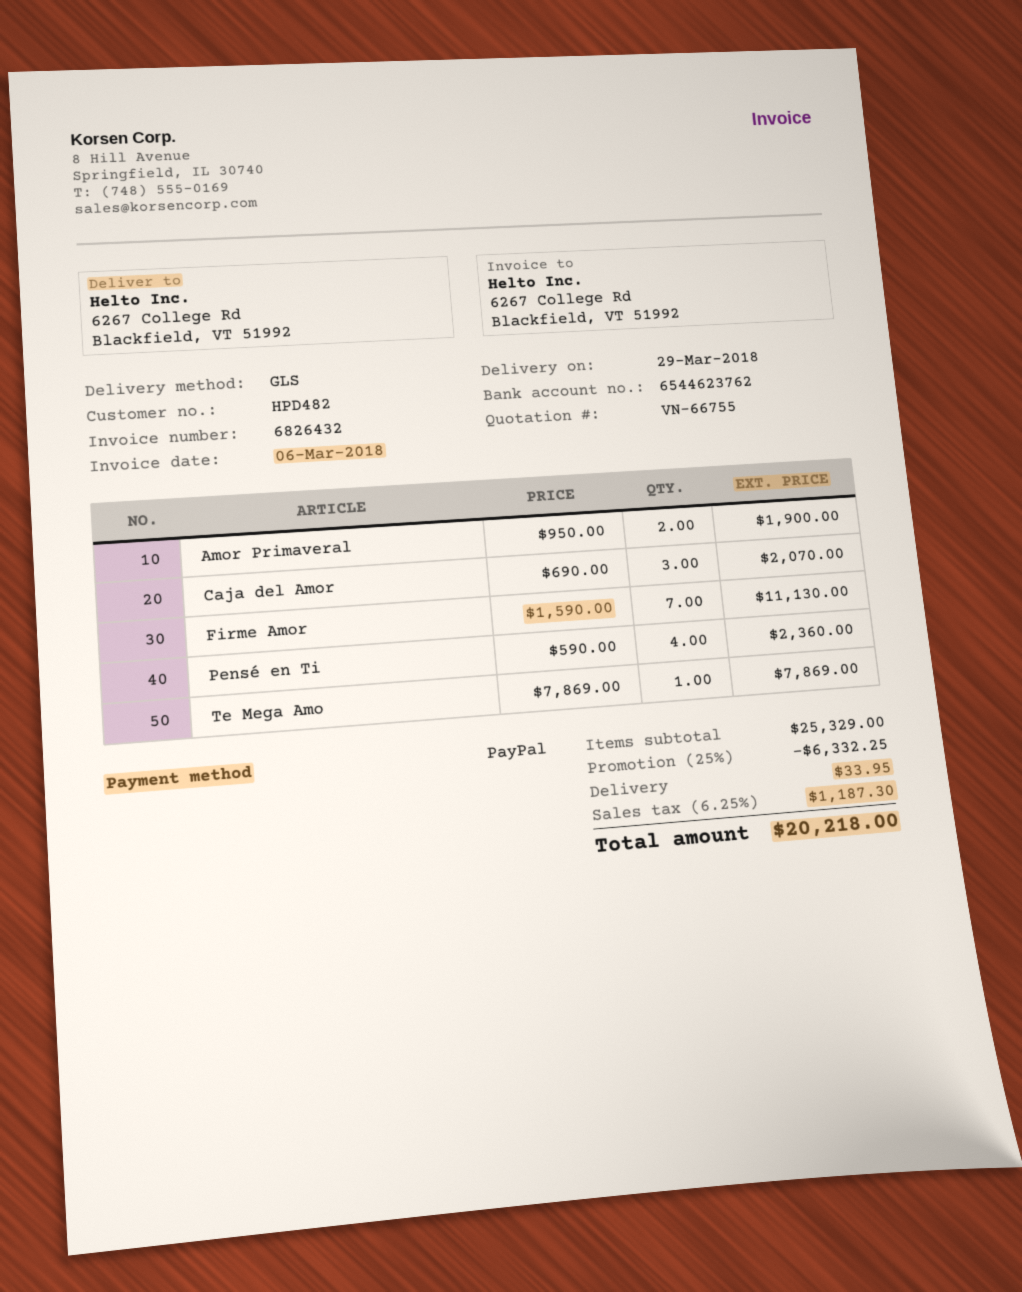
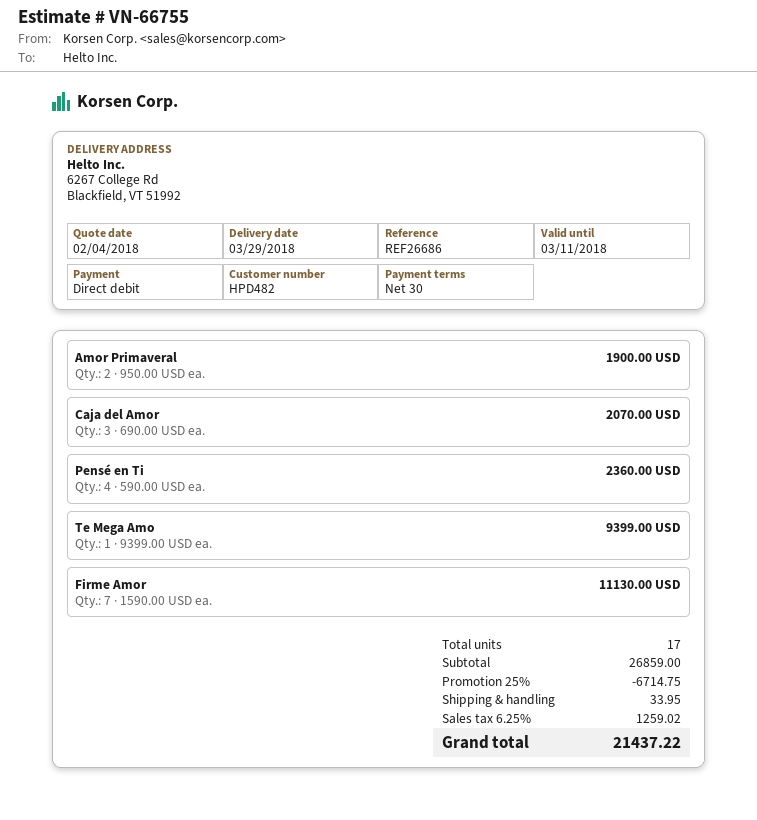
payment method: PayPal -> direct debit
Te Mega Amo: 1 x 7869.00 = 7869.00 -> 1 x 9399.00 = 9399.00
subtotal: 25329.00 -> 26859.00
discount: 25% = 6332.25 -> 25% = 6714.75
tax: 6.25% = 1187.30 -> 6.25% = 1259.02
total: 20218.00 -> 21437.22

